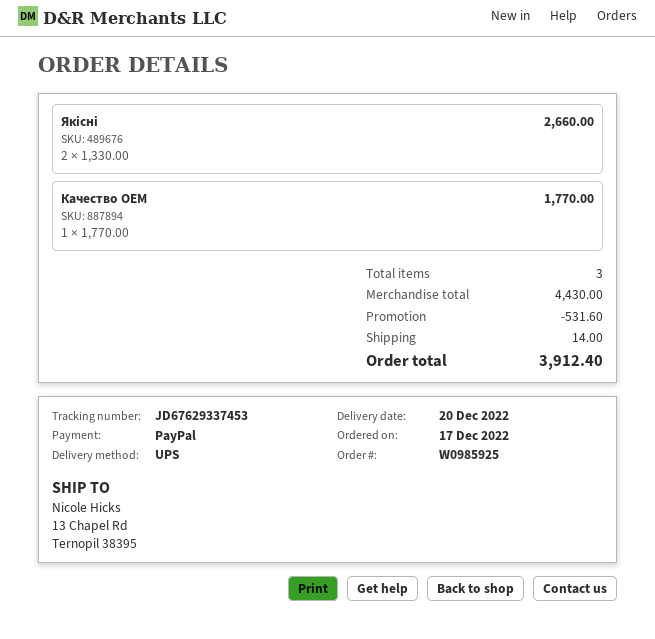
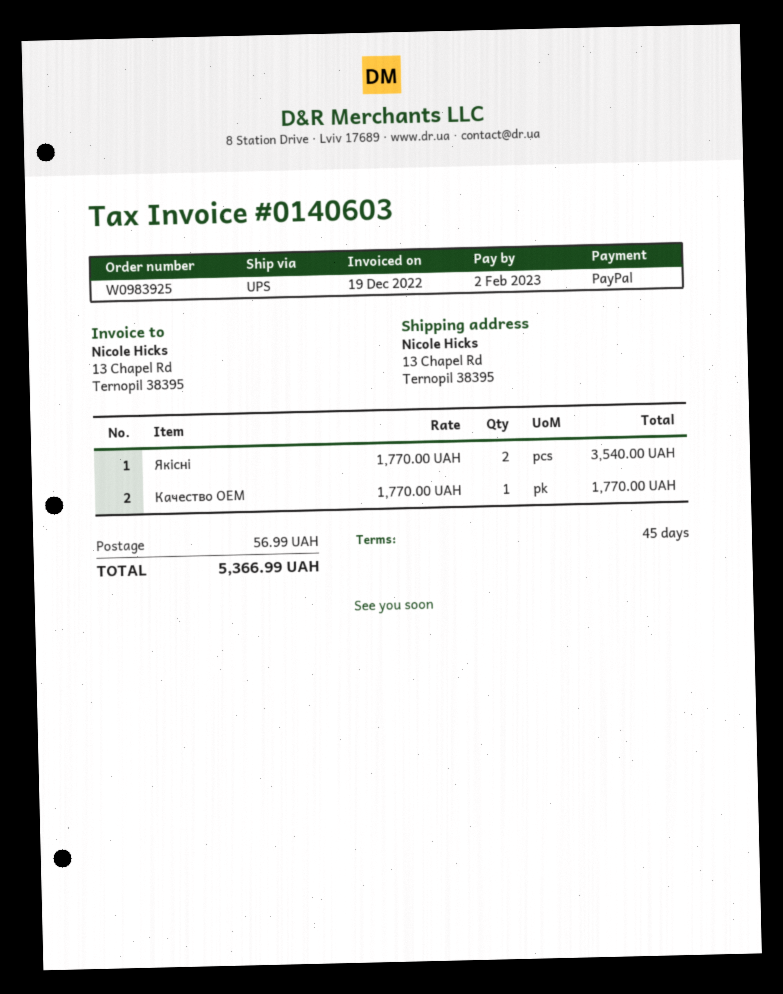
order number: W0985925 -> W0983925
Якісні: 2 x 1330.00 = 2660.00 -> 2 x 1770.00 = 3540.00
discount: 531.60 -> none
shipping: 14.00 -> 56.99
total: 3912.40 -> 5366.99

